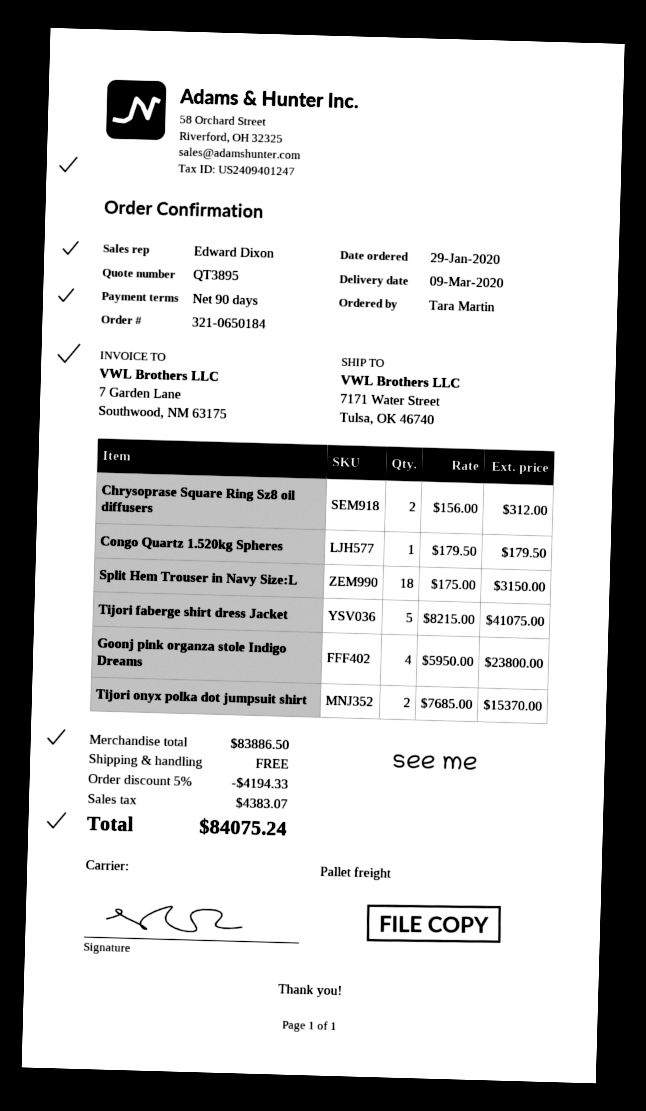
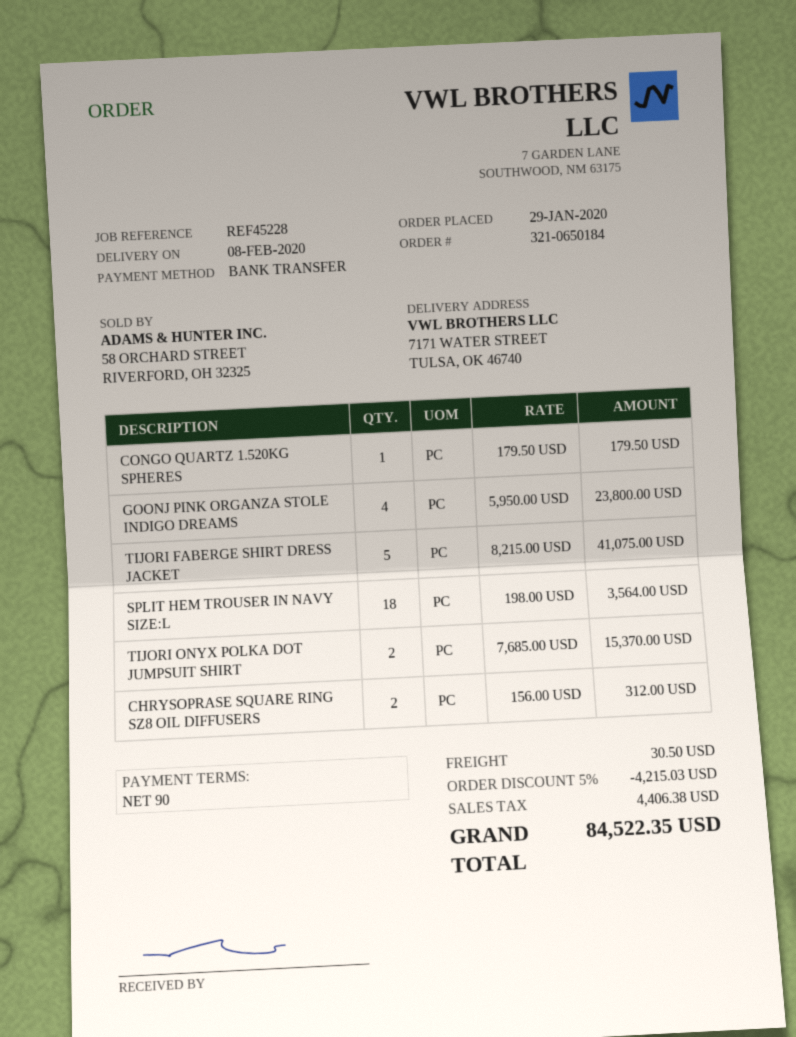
delivery date: 2020-03-09 -> 2020-02-08
Split Hem Trouser in Navy Size:L: 18 x 175.00 = 3150.00 -> 18 x 198.00 = 3564.00
discount: 5% = 4194.33 -> 5% = 4215.03
shipping: 0.00 -> 30.50
tax: 4383.07 -> 4406.38
total: 84075.24 -> 84522.35

